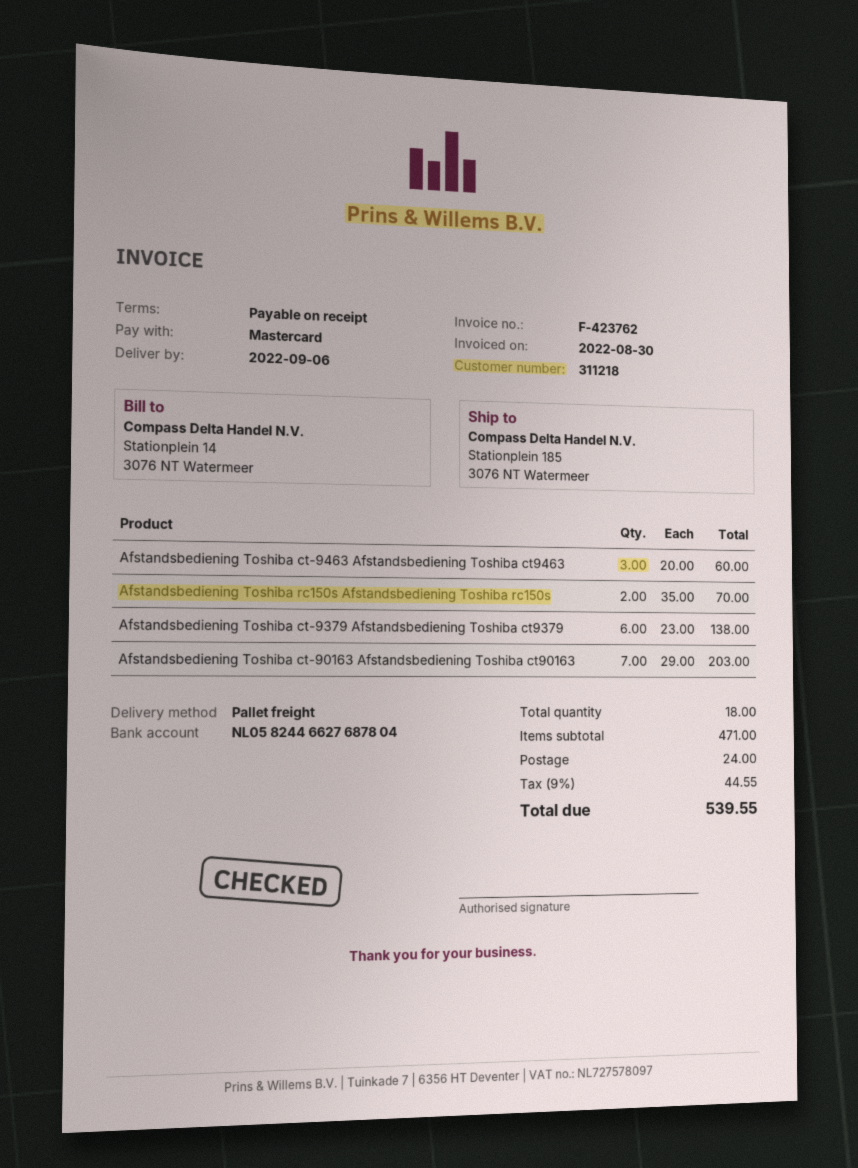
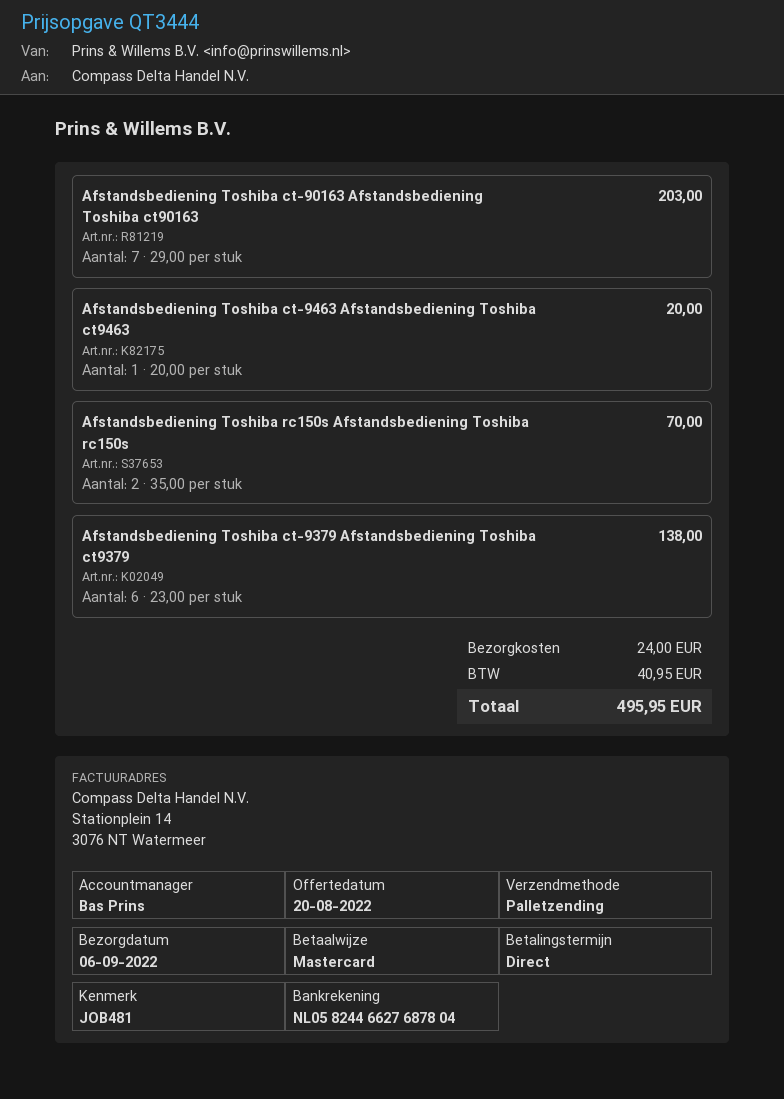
Afstandsbediening Toshiba ct-9463 Afstandsbediening Toshiba ct9463: 3 x 20.00 = 60.00 -> 1 x 20.00 = 20.00
tax: 44.55 -> 40.95
total: 539.55 -> 495.95

